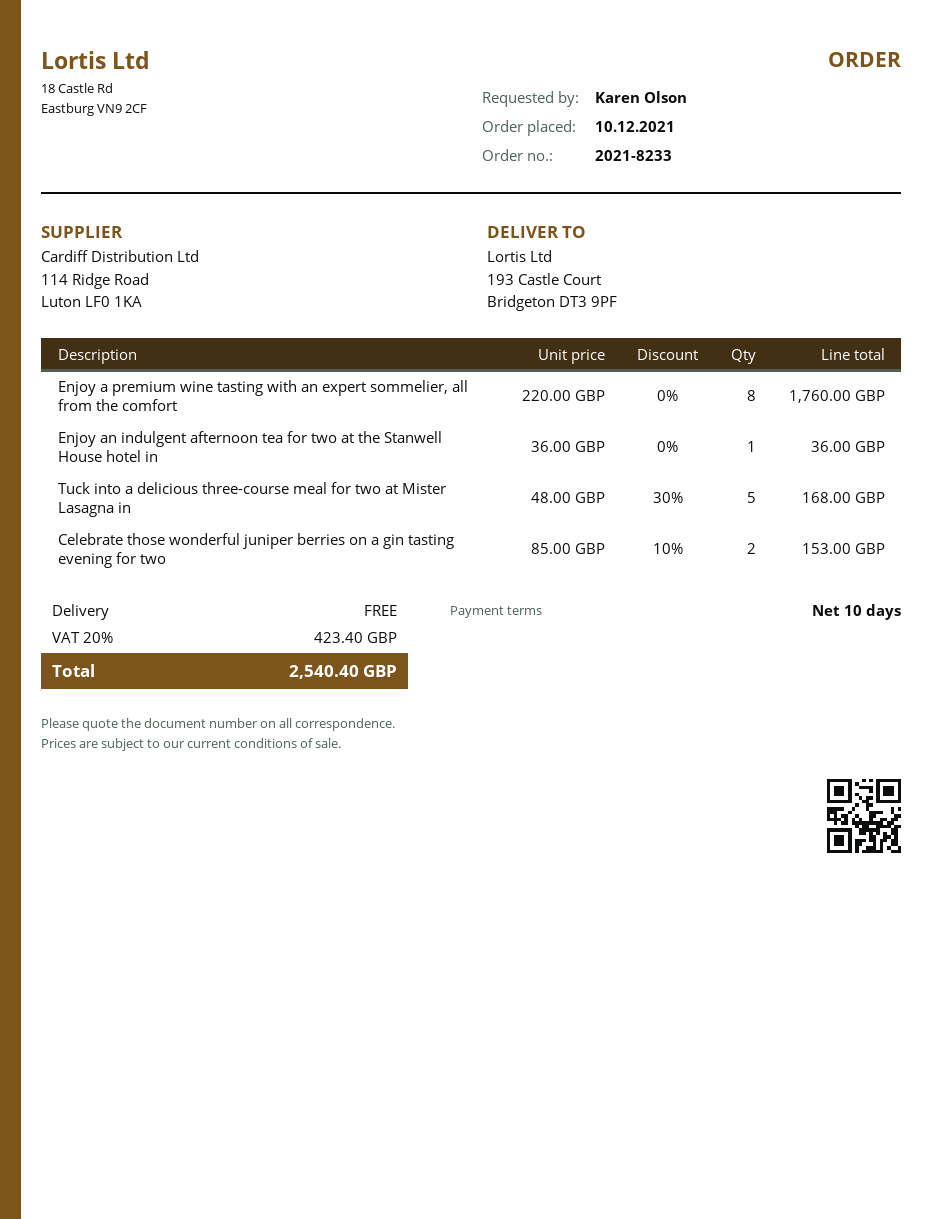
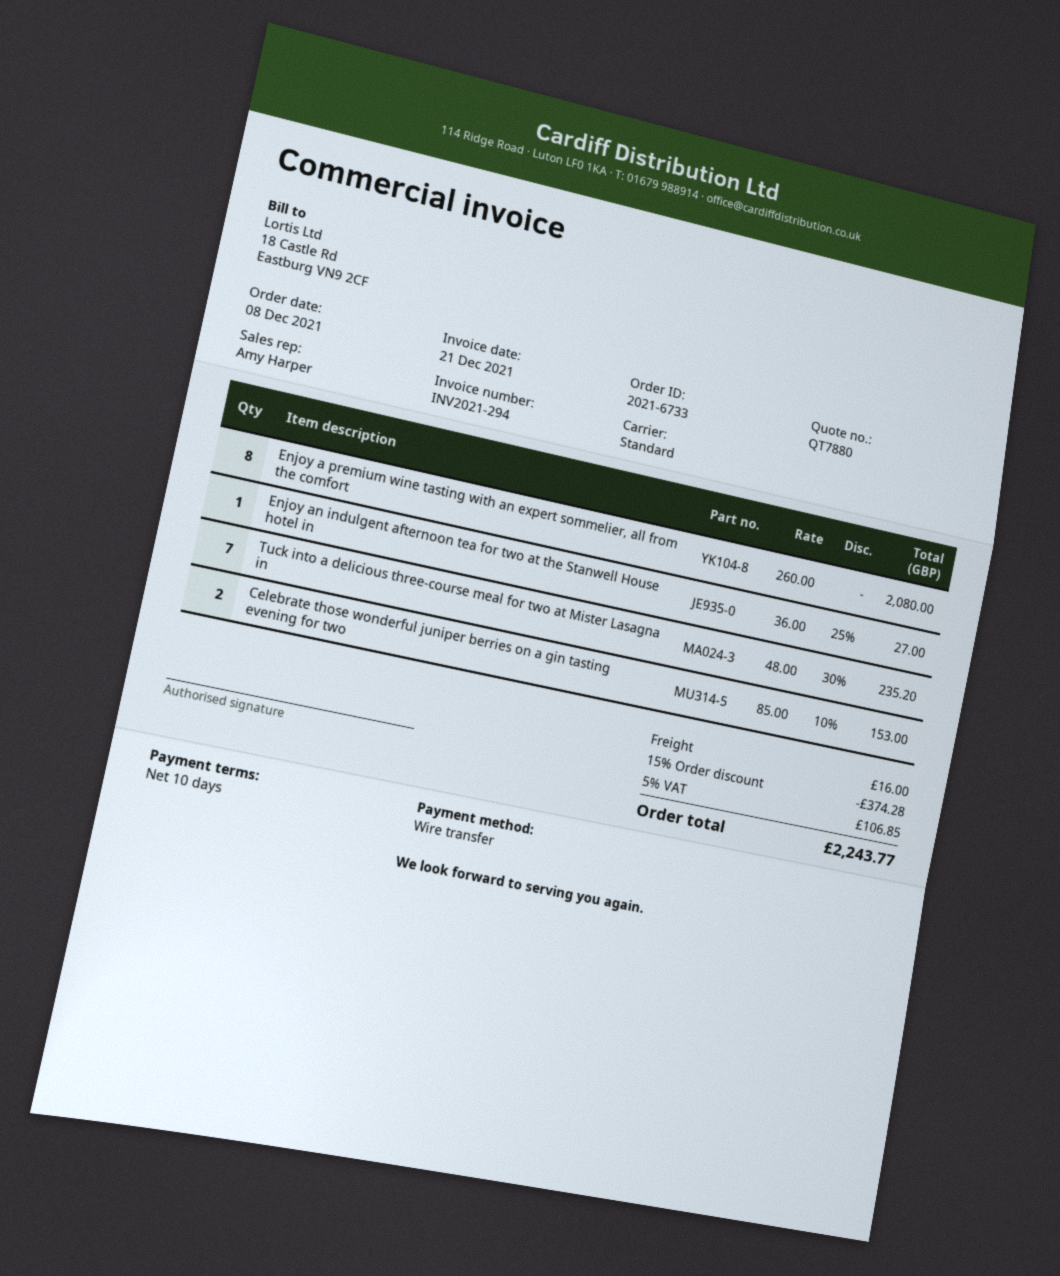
order number: 2021-8233 -> 2021-6733
order date: 2021-12-10 -> 2021-12-08
Enjoy a premium wine tasting with an expert sommelier, all from the comfort: 8 x 220.00 = 1760.00 -> 8 x 260.00 = 2080.00
Enjoy an indulgent afternoon tea for two at the Stanwell House hotel in: 1 x 36.00 = 36.00 -> 1 x 36.00 - 25% = 27.00
Tuck into a delicious three-course meal for two at Mister Lasagna in: 5 x 48.00 - 30% = 168.00 -> 7 x 48.00 - 30% = 235.20
discount: none -> 15% = 374.28
shipping: 0.00 -> 16.00
tax: 20% = 423.40 -> 5% = 106.85
total: 2540.40 -> 2243.77

